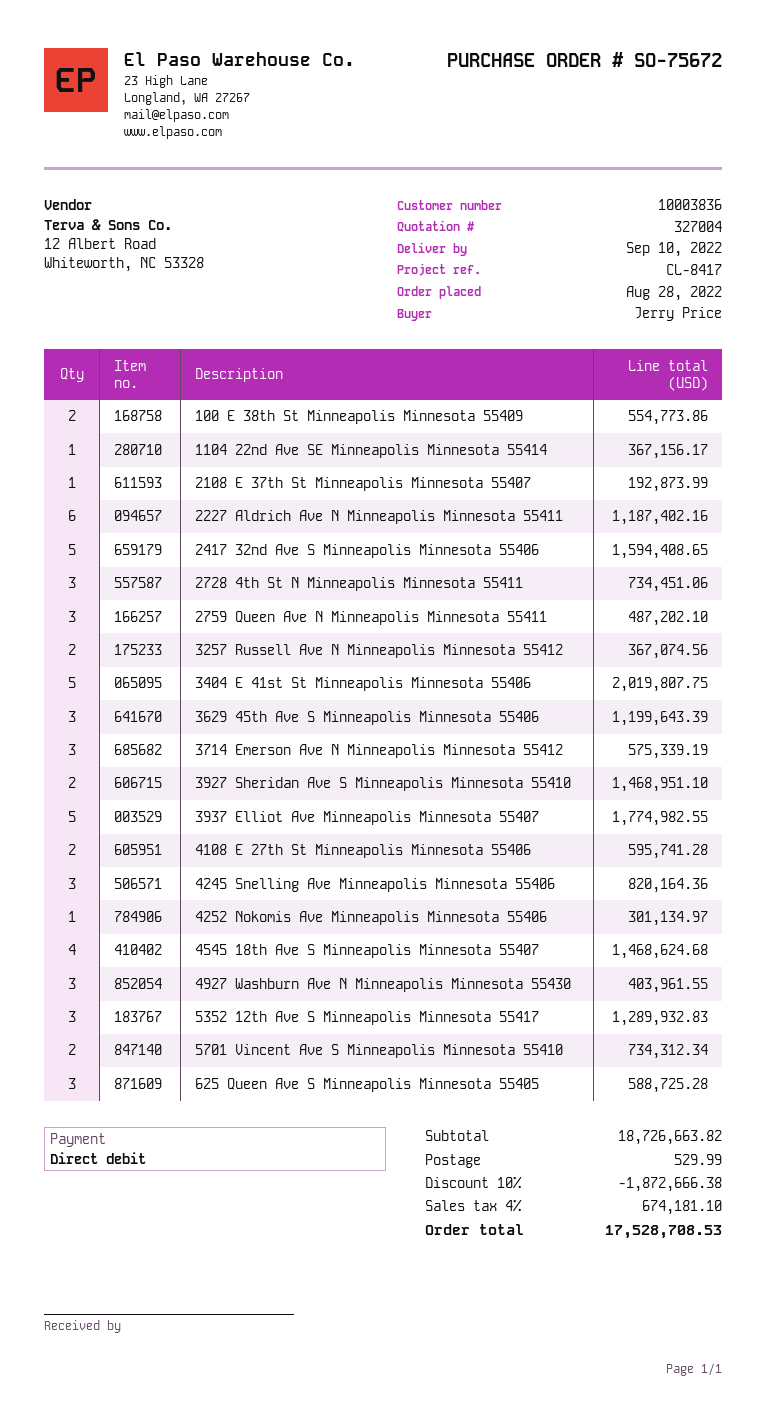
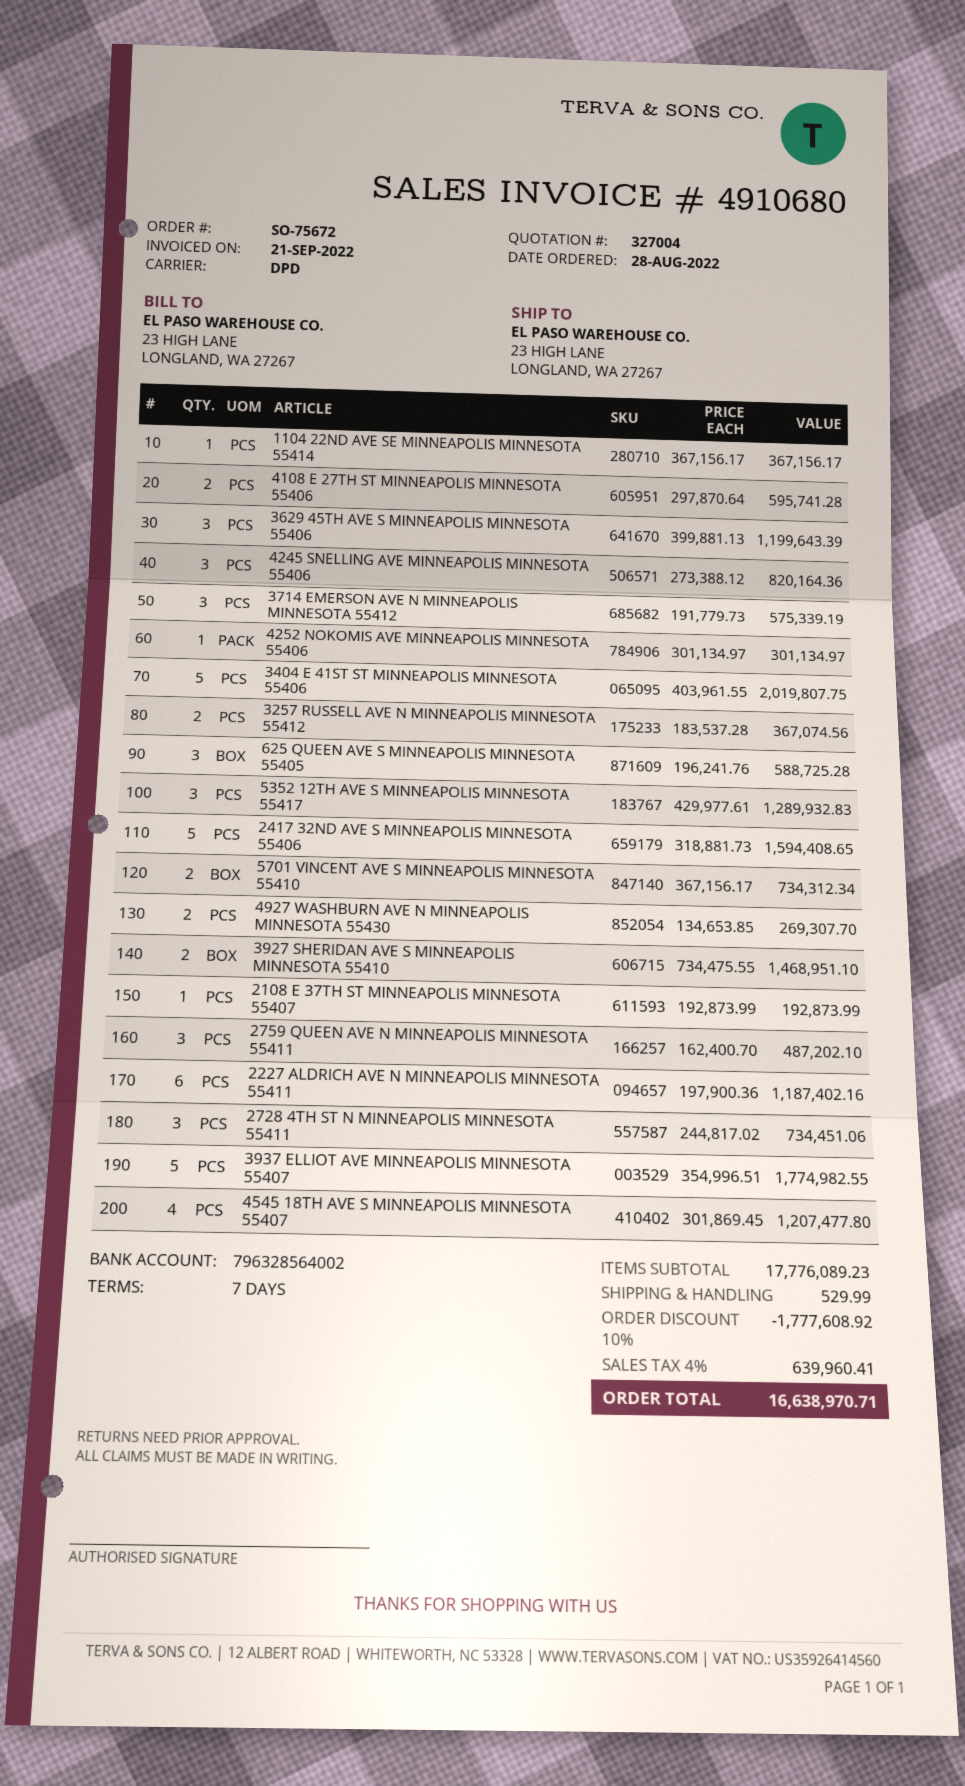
100 E 38th St Minneapolis Minnesota 55409: 2 for 554773.86 -> none
4545 18th Ave S Minneapolis Minnesota 55407: 4 for 1468624.68 -> 4 for 1207477.80
4927 Washburn Ave N Minneapolis Minnesota 55430: 3 for 403961.55 -> 2 for 269307.70
subtotal: 18726663.82 -> 17776089.23
discount: 10% = 1872666.38 -> 10% = 1777608.92
tax: 4% = 674181.10 -> 4% = 639960.41
total: 17528708.53 -> 16638970.71

